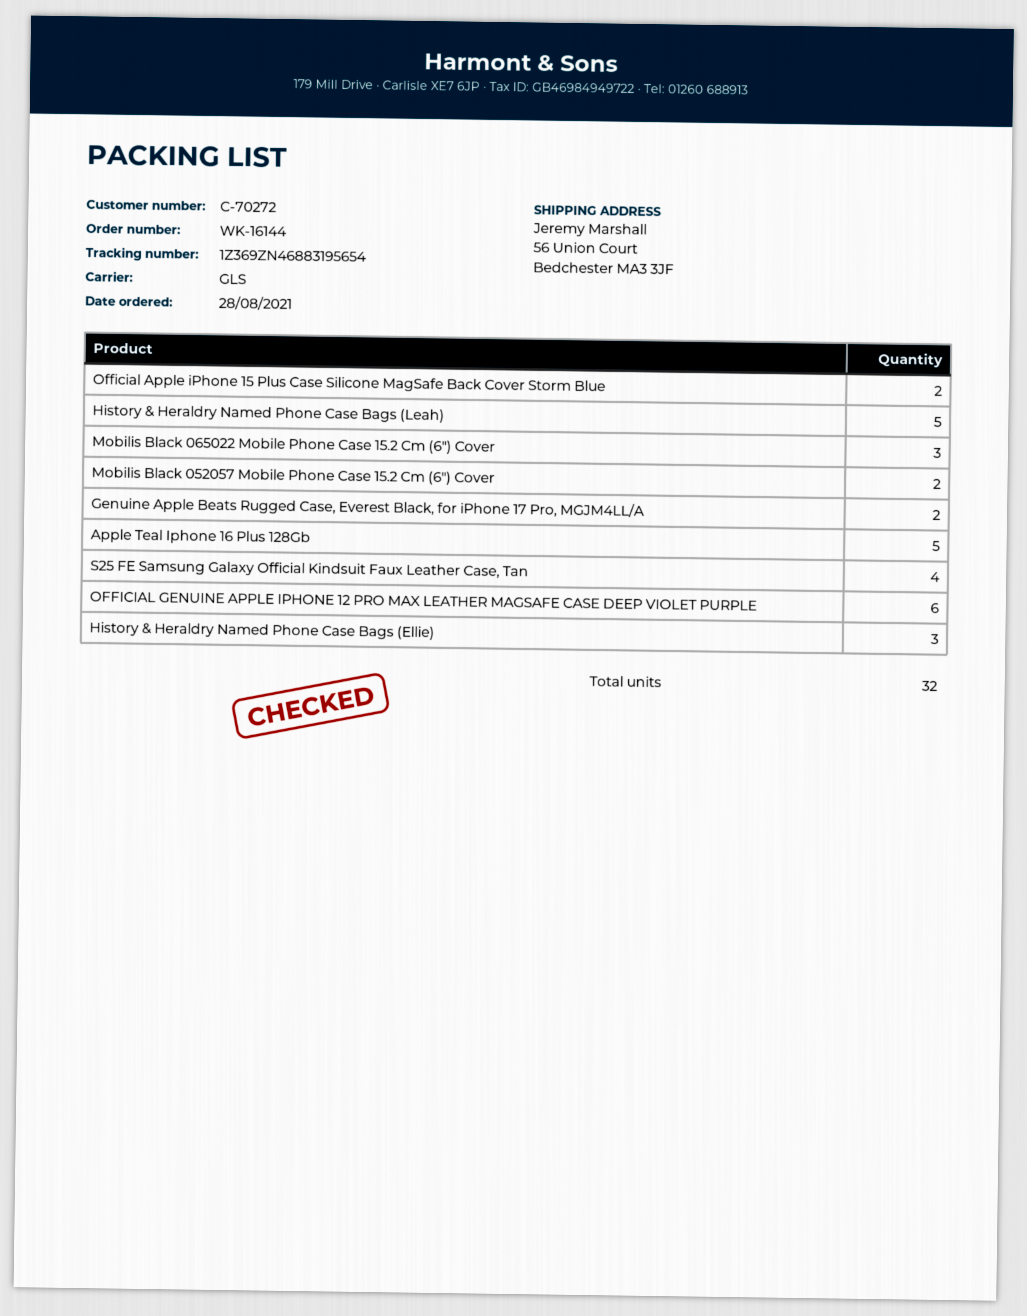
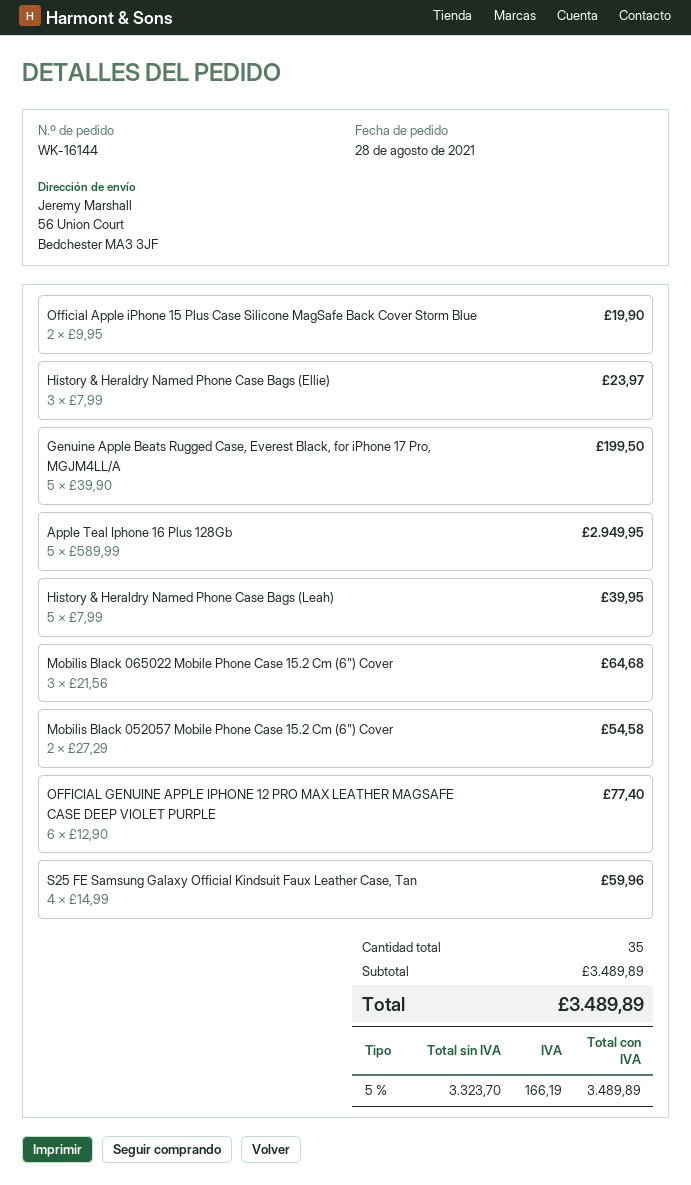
Genuine Apple Beats Rugged Case, Everest Black, for iPhone 17 Pro, MGJM4LL/A: 2 -> 5
total quantity: 32 -> 35

